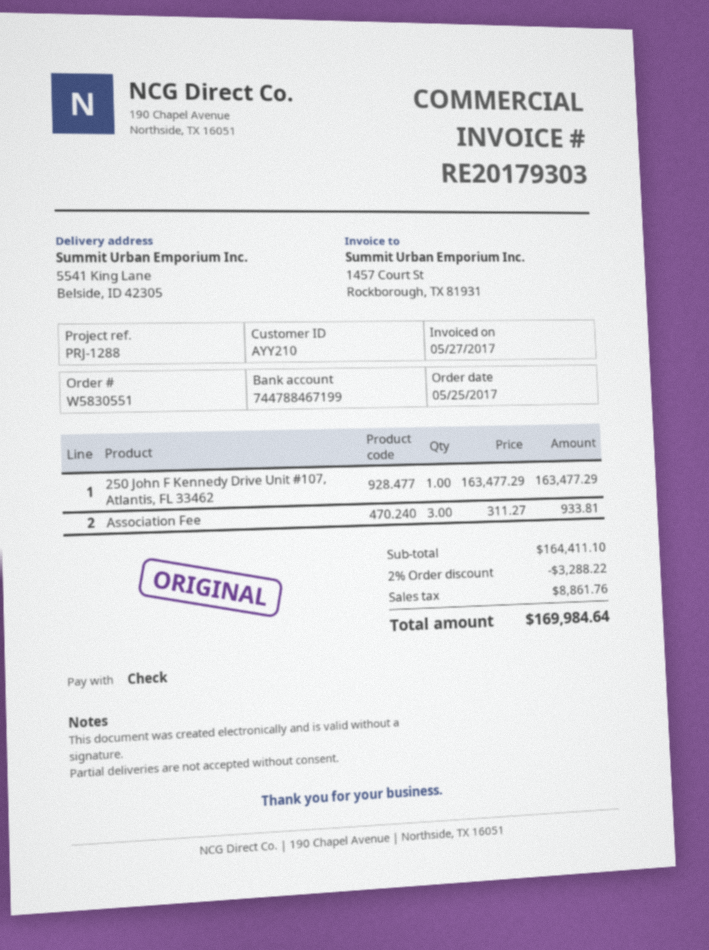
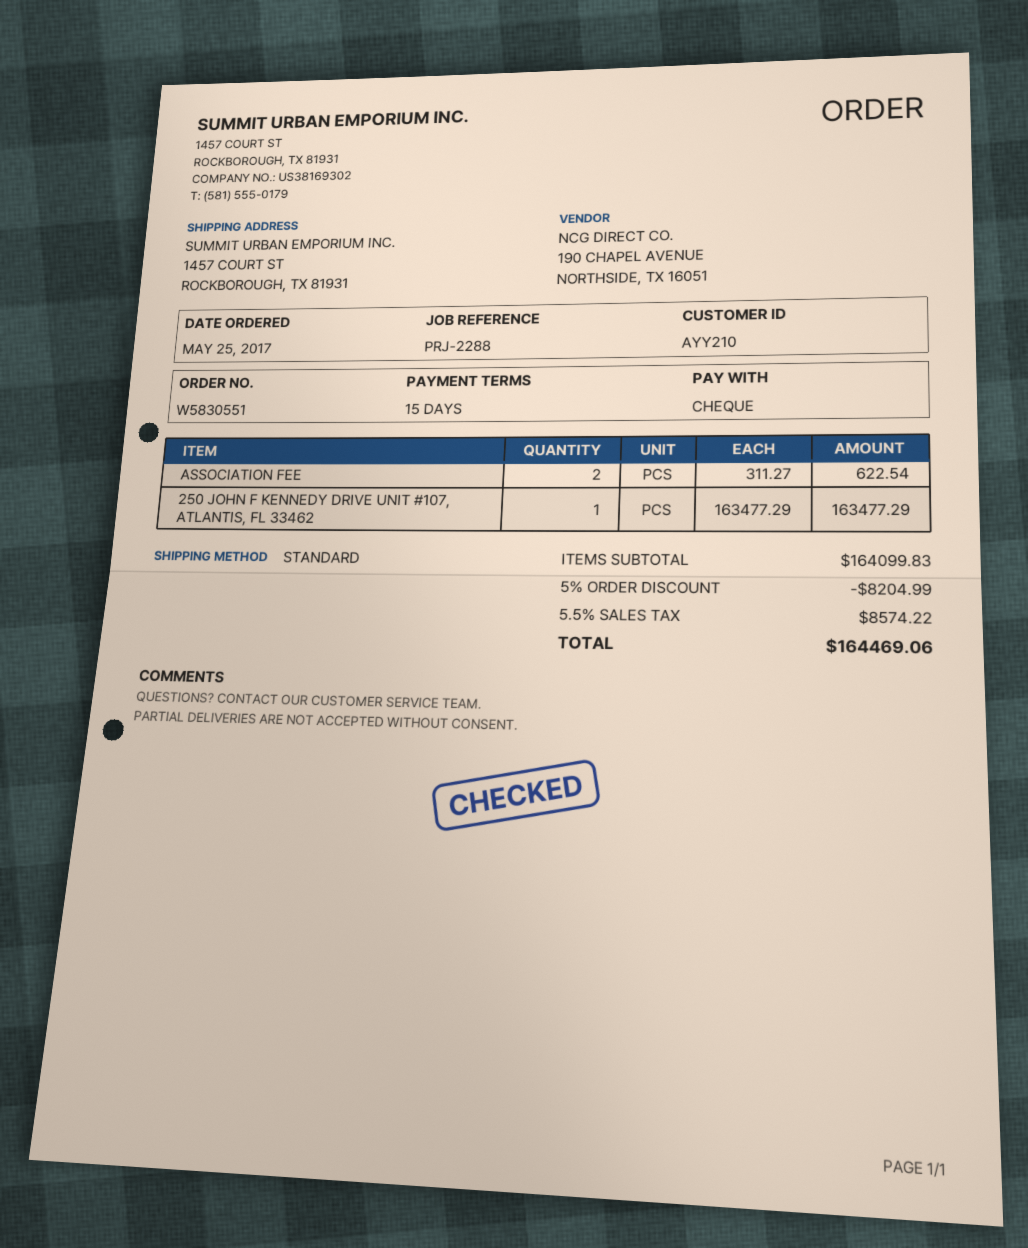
reference: PRJ-1288 -> PRJ-2288
ship to: 5541 King Lane, Belside, ID 42305 -> 1457 COURT ST, ROCKBOROUGH, TX 81931
Association Fee: 3 x 311.27 = 933.81 -> 2 x 311.27 = 622.54
subtotal: 164411.10 -> 164099.83
discount: 2% = 3288.22 -> 5% = 8204.99
tax: 8861.76 -> 8574.22
total: 169984.64 -> 164469.06

